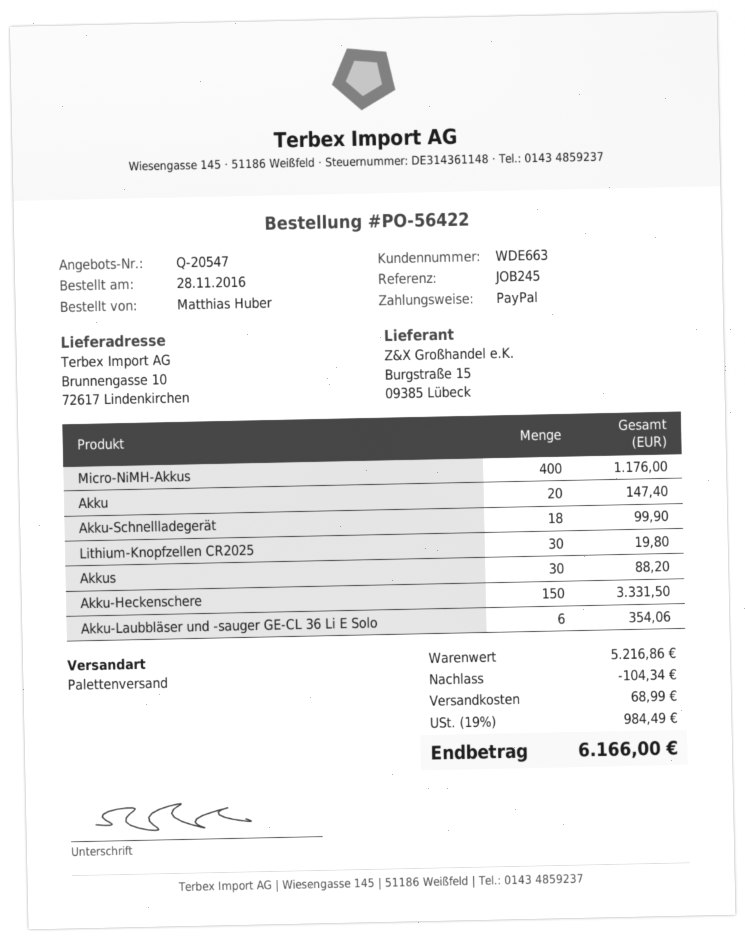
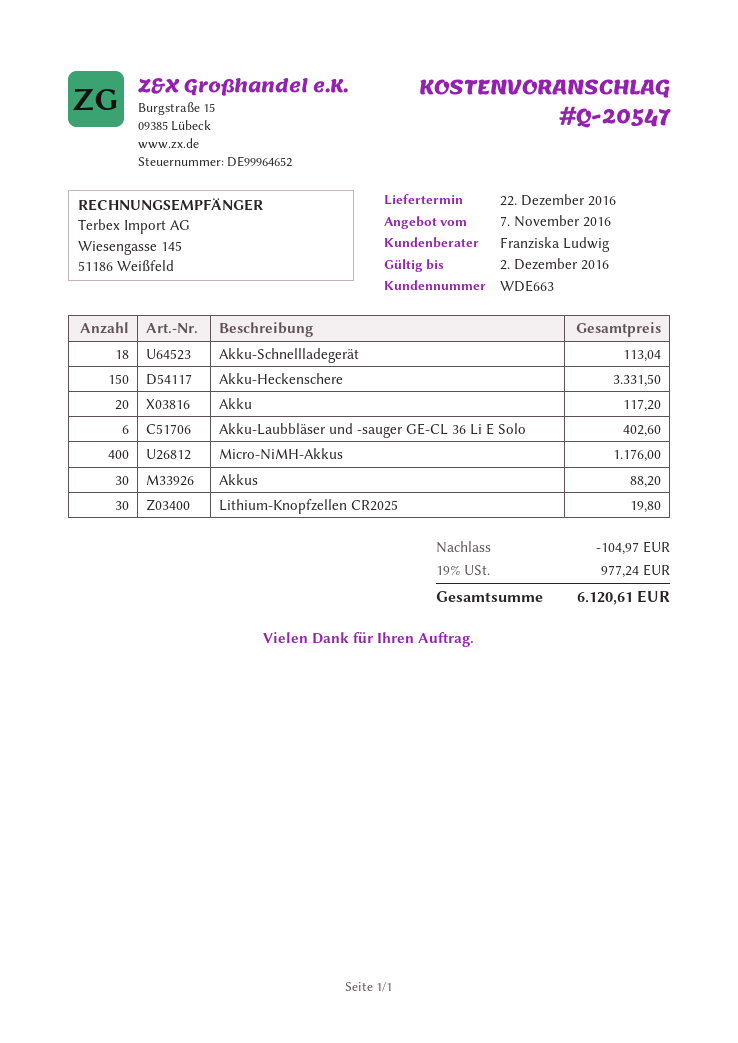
Akku: 20 for 147.40 -> 20 for 117.20
Akku-Schnellladegerät: 18 for 99.90 -> 18 for 113.04
Akku-Laubbläser und -sauger GE-CL 36 Li E Solo: 6 for 354.06 -> 6 for 402.60
discount: 104.34 -> 104.97
shipping: 68.99 -> none
tax: 19% = 984.49 -> 19% = 977.24
total: 6166.00 -> 6120.61

